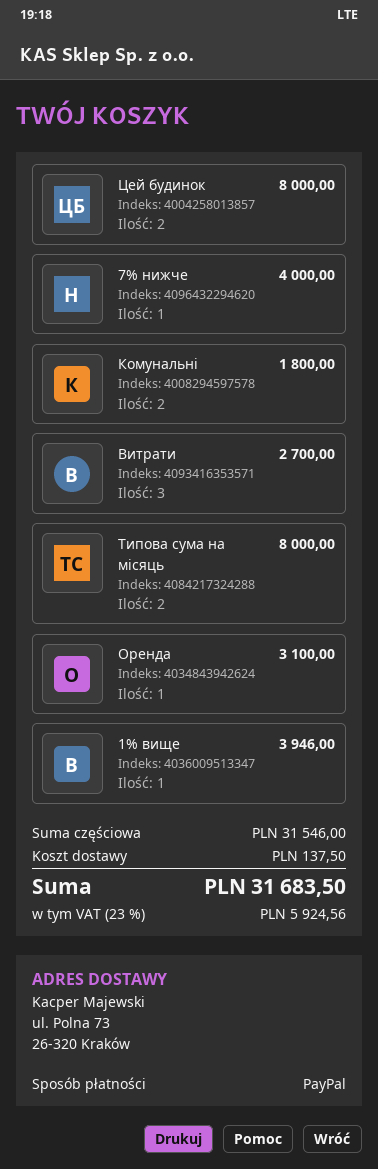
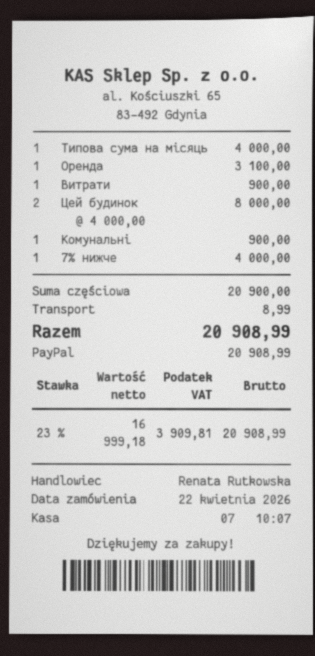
Комунальні: 2 for 1800.00 -> 1 for 900.00
Витрати: 3 for 2700.00 -> 1 for 900.00
Типова сума на місяць: 2 for 8000.00 -> 1 for 4000.00
1% вище: 1 for 3946.00 -> none
subtotal: 31546.00 -> 20900.00
shipping: 137.50 -> 8.99
tax: 23% = 5924.56 -> 23% = 3909.81
total: 31683.50 -> 20908.99

